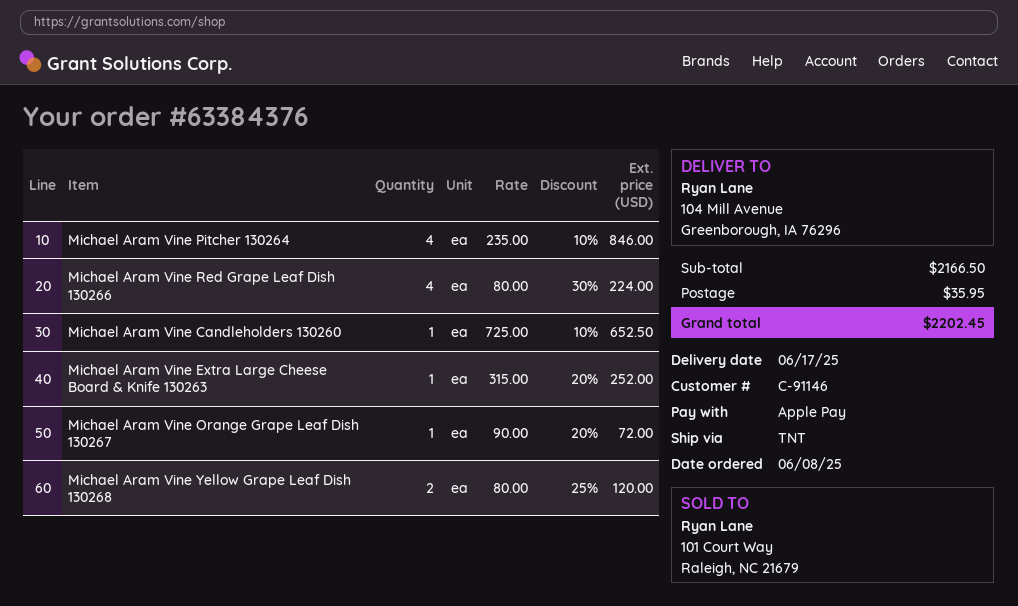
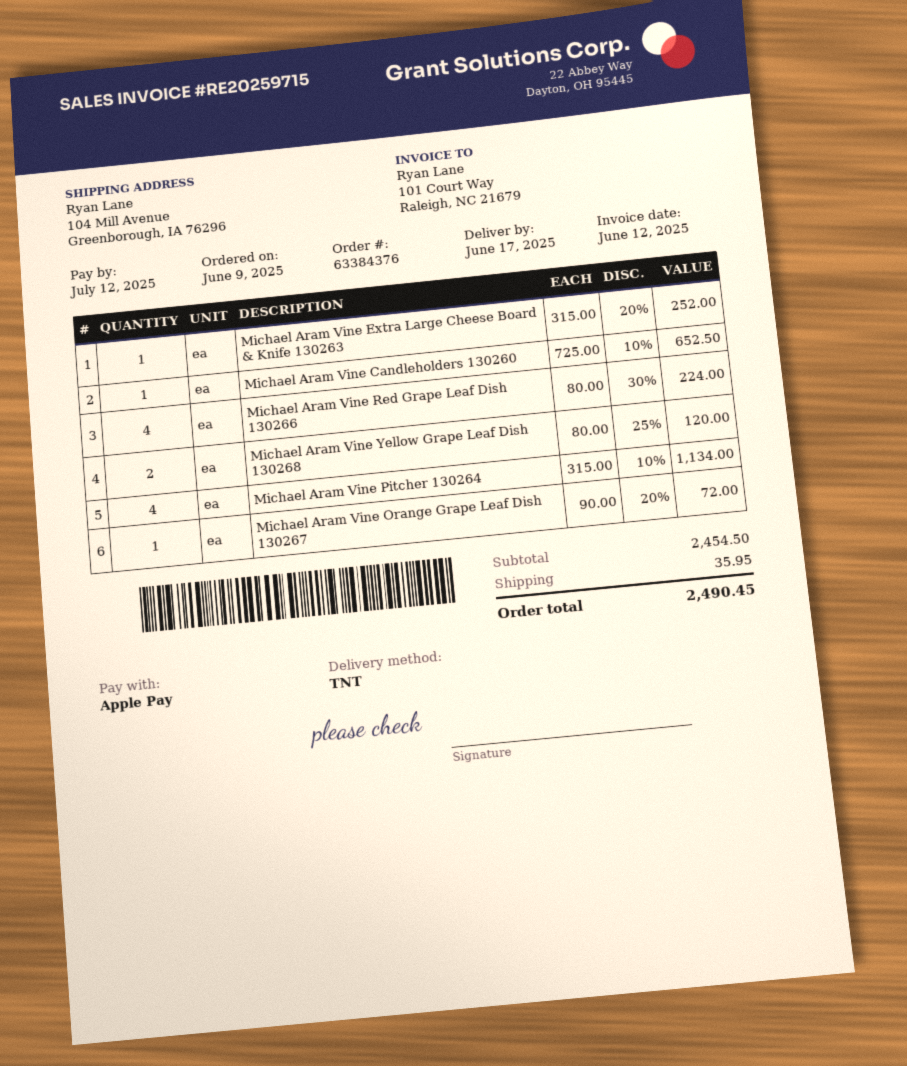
order date: 2025-06-08 -> 2025-06-09
Michael Aram Vine Pitcher 130264: 4 x 235.00 - 10% = 846.00 -> 4 x 315.00 - 10% = 1134.00
subtotal: 2166.50 -> 2454.50
total: 2202.45 -> 2490.45

